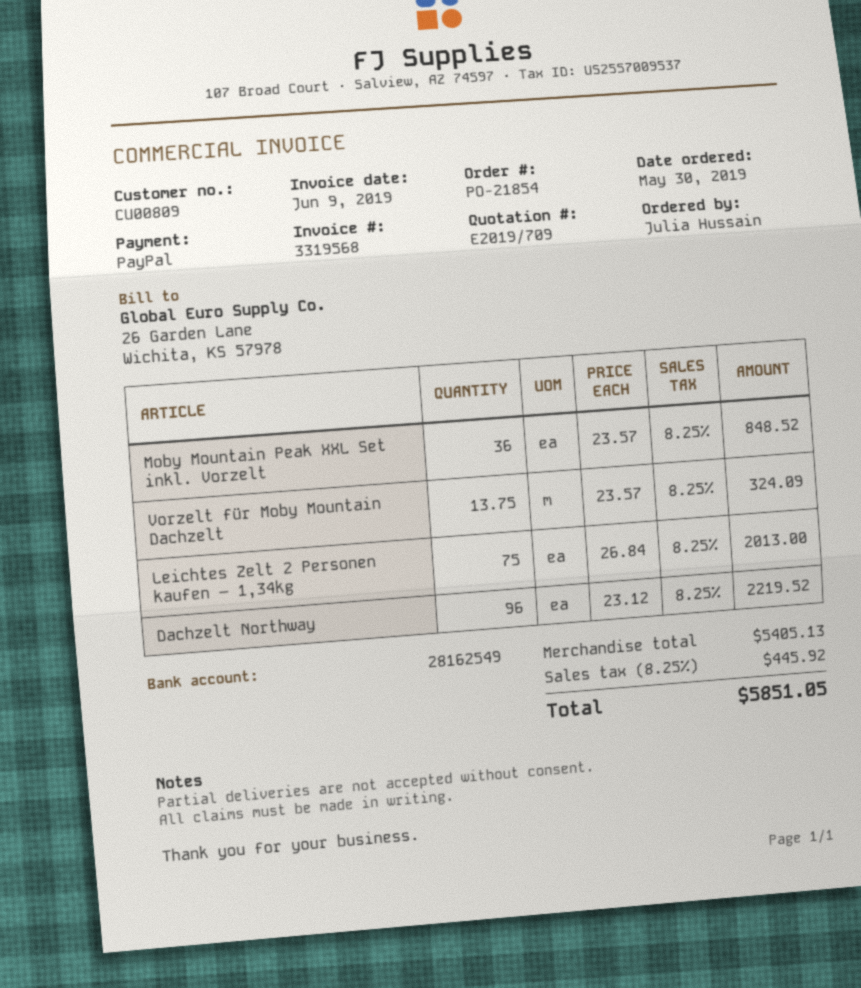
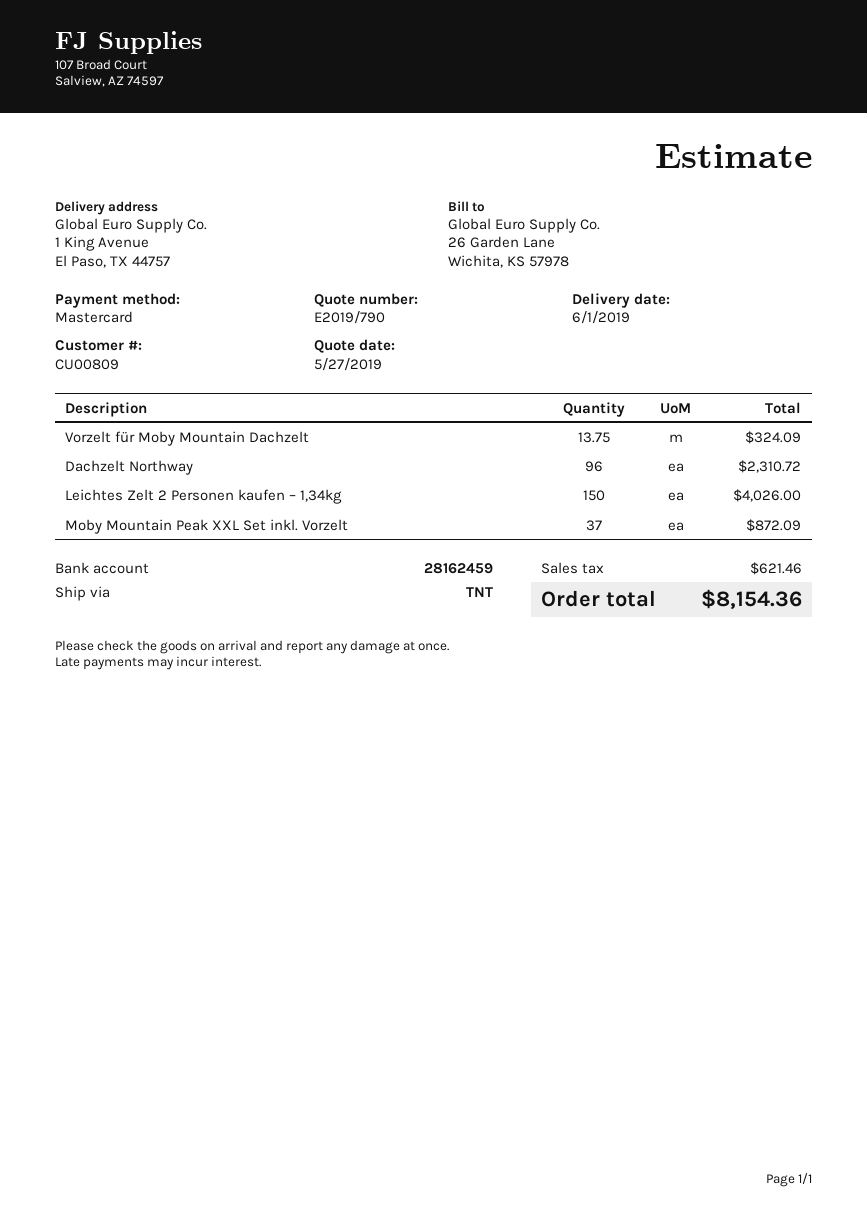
quote number: E2019/709 -> E2019/790
payment method: PayPal -> Mastercard
bank account: 28162549 -> 28162459
Moby Mountain Peak XXL Set inkl. Vorzelt: 36 for 848.52 -> 37 for 872.09
Leichtes Zelt 2 Personen kaufen – 1,34kg: 75 for 2013.00 -> 150 for 4026.00
Dachzelt Northway: 96 for 2219.52 -> 96 for 2310.72
tax: 445.92 -> 621.46
total: 5851.05 -> 8154.36

